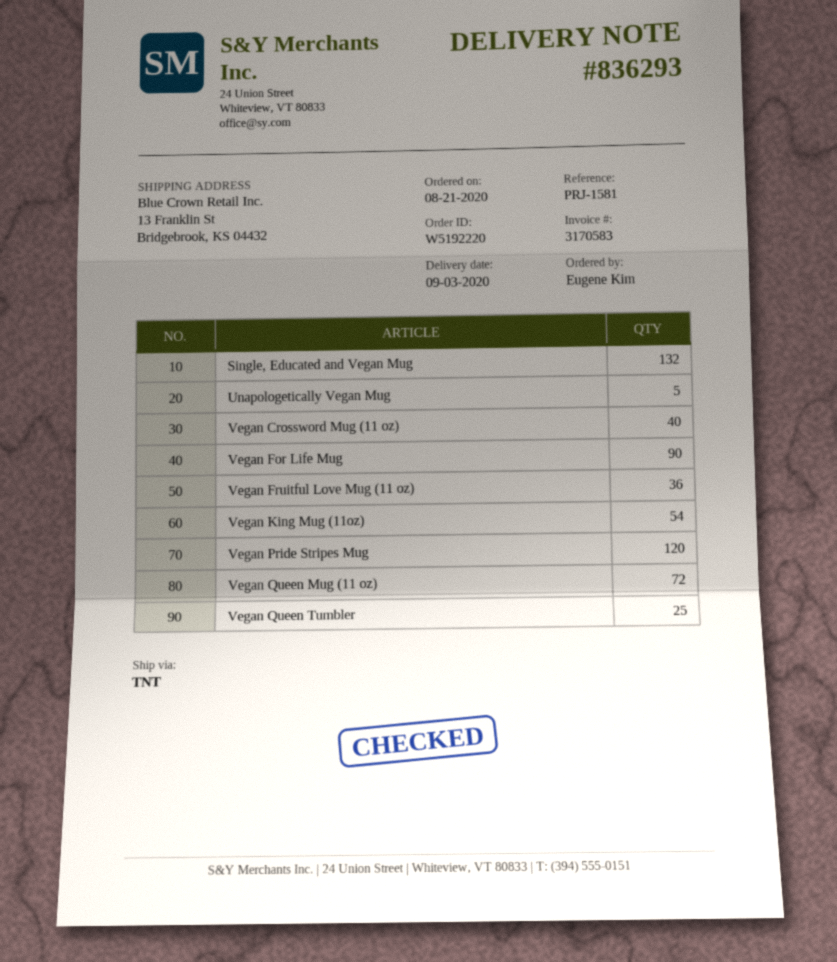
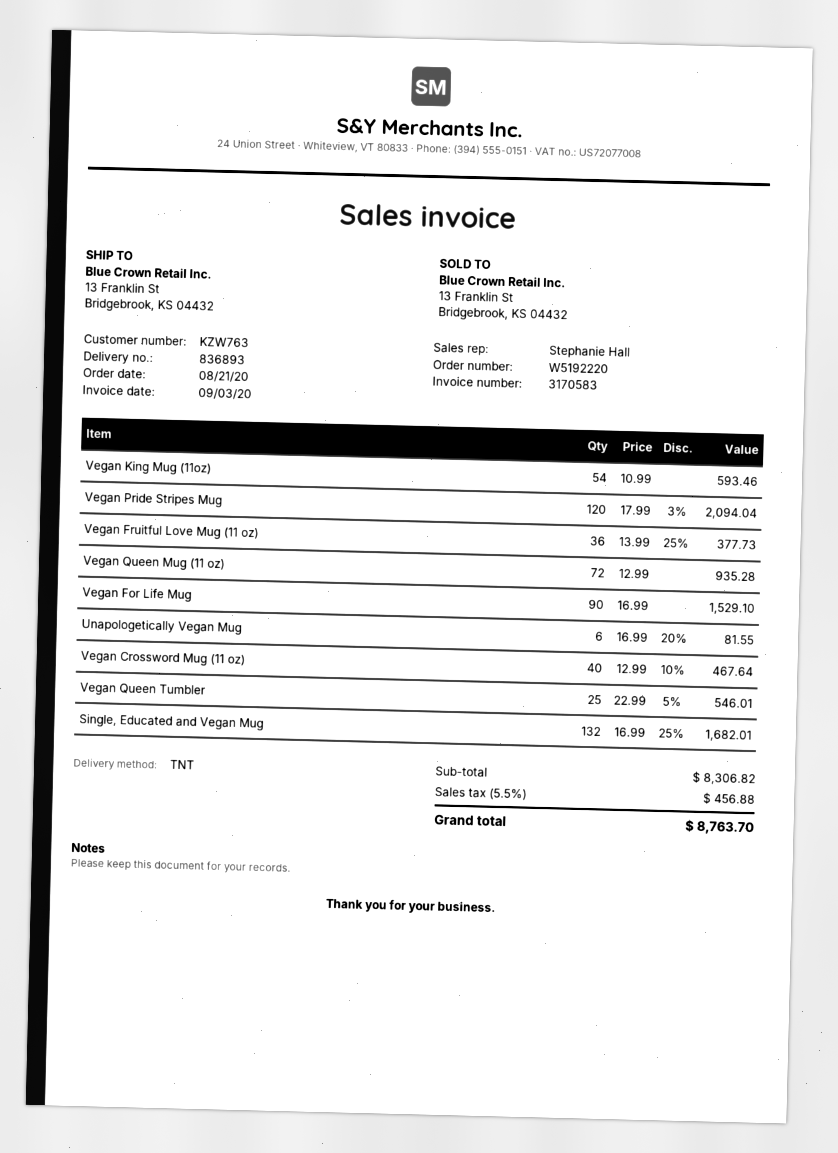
delivery note number: 836293 -> 836893
Unapologetically Vegan Mug: 5 -> 6

